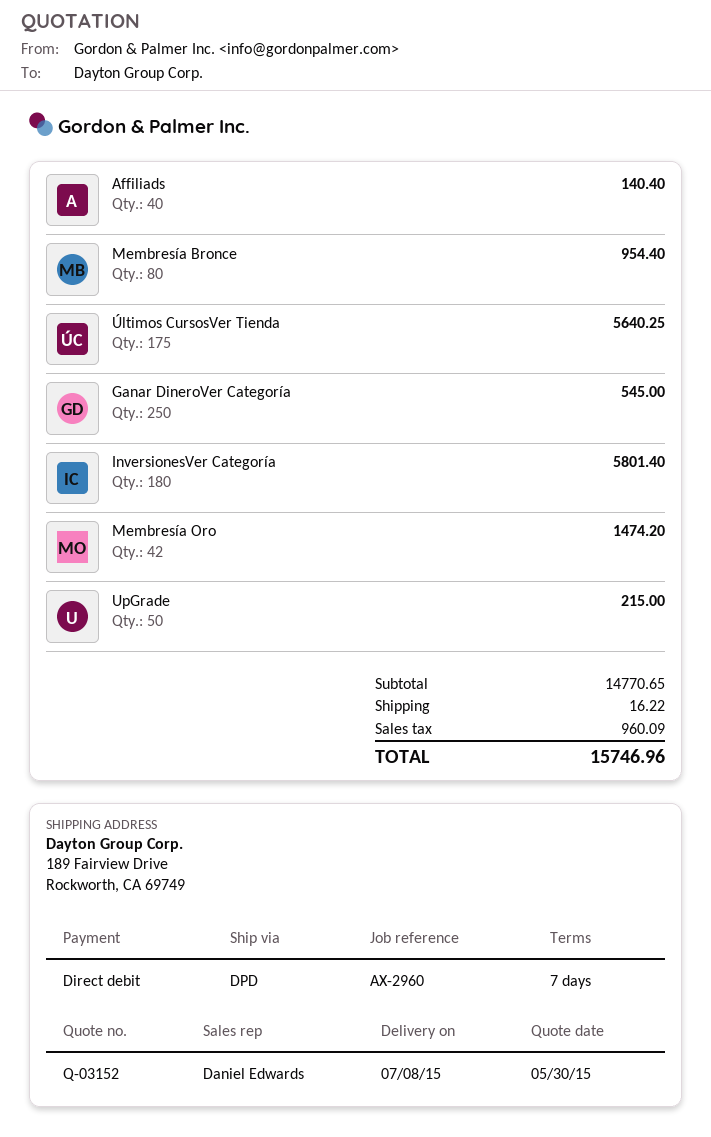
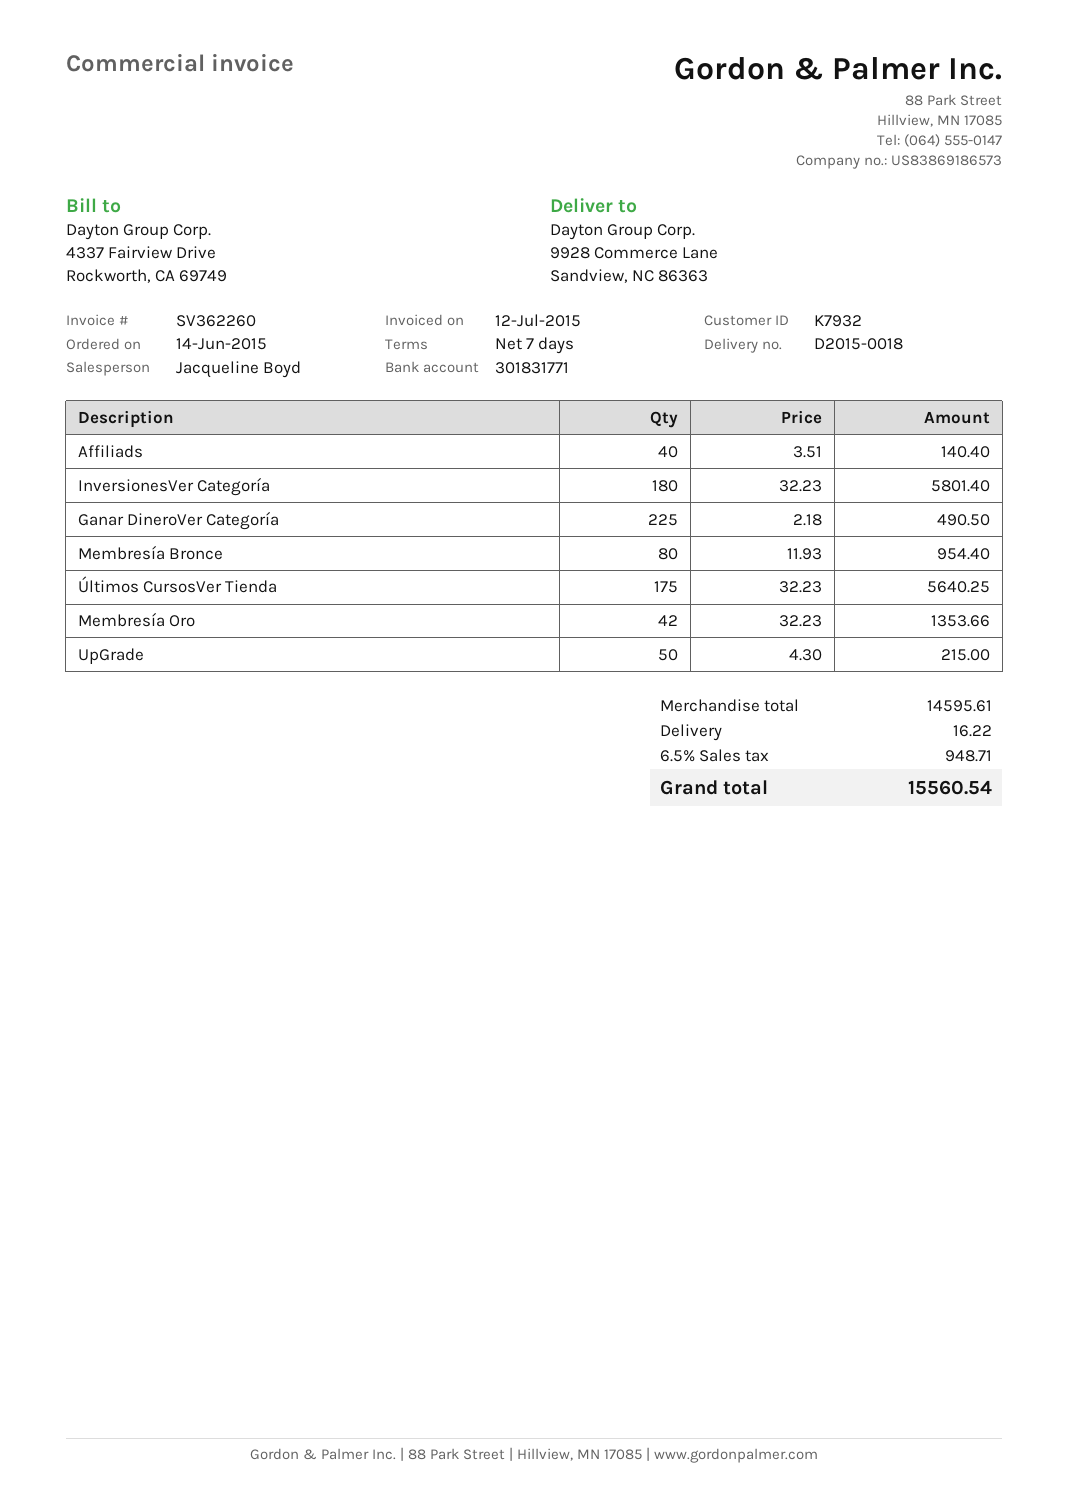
sales rep: Daniel Edwards -> Jacqueline Boyd
ship to: 189 Fairview Drive, Rockworth, CA 69749 -> 9928 Commerce Lane, Sandview, NC 86363
Ganar DineroVer Categoría: 250 for 545.00 -> 225 for 490.50
Membresía Oro: 42 for 1474.20 -> 42 for 1353.66
subtotal: 14770.65 -> 14595.61
tax: 960.09 -> 948.71
total: 15746.96 -> 15560.54

